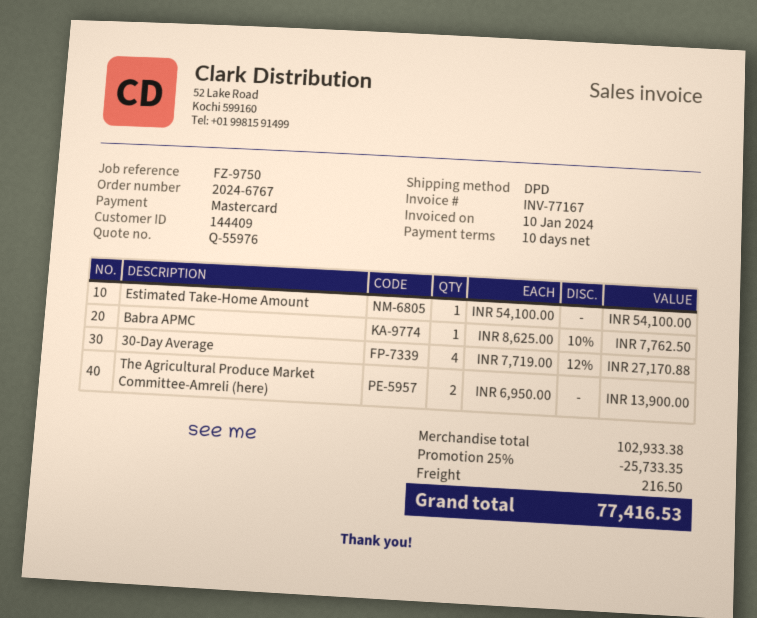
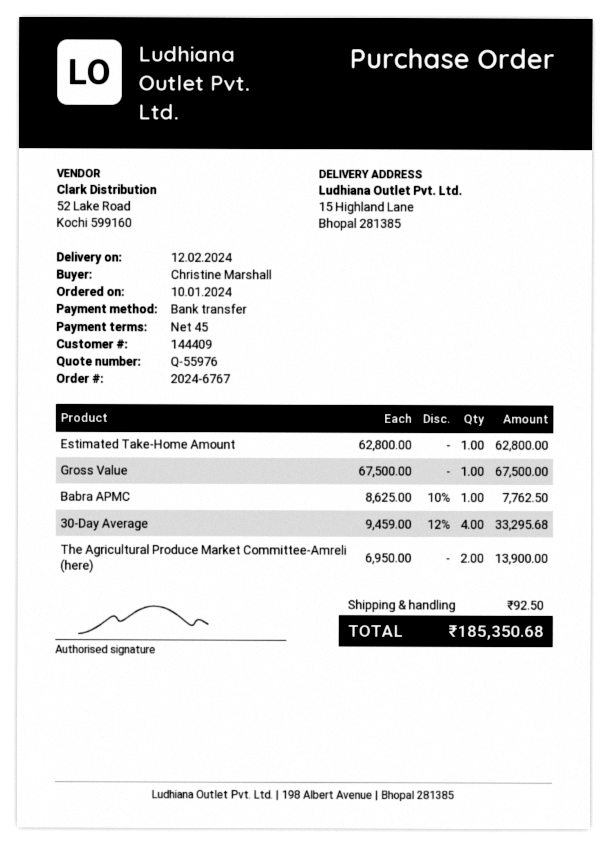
payment terms: 10 days -> 45 days
payment method: Mastercard -> bank transfer
Estimated Take-Home Amount: 1 x 54100.00 = 54100.00 -> 1 x 62800.00 = 62800.00
30-Day Average: 4 x 7719.00 - 12% = 27170.88 -> 4 x 9459.00 - 12% = 33295.68
Gross Value: none -> 1 x 67500.00 = 67500.00
discount: 25% = 25733.35 -> none
shipping: 216.50 -> 92.50
total: 77416.53 -> 185350.68

